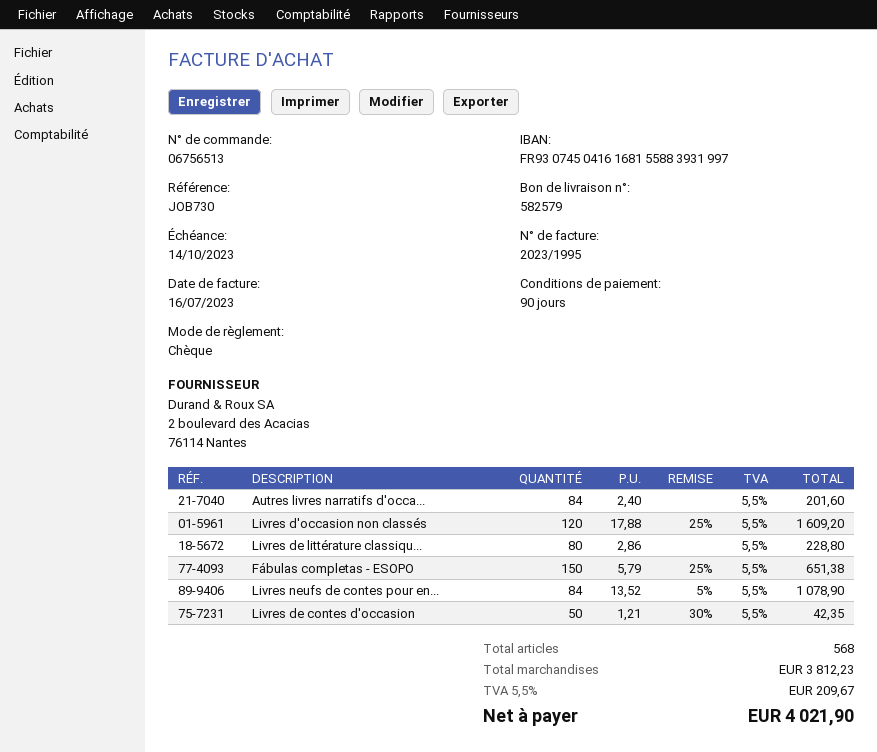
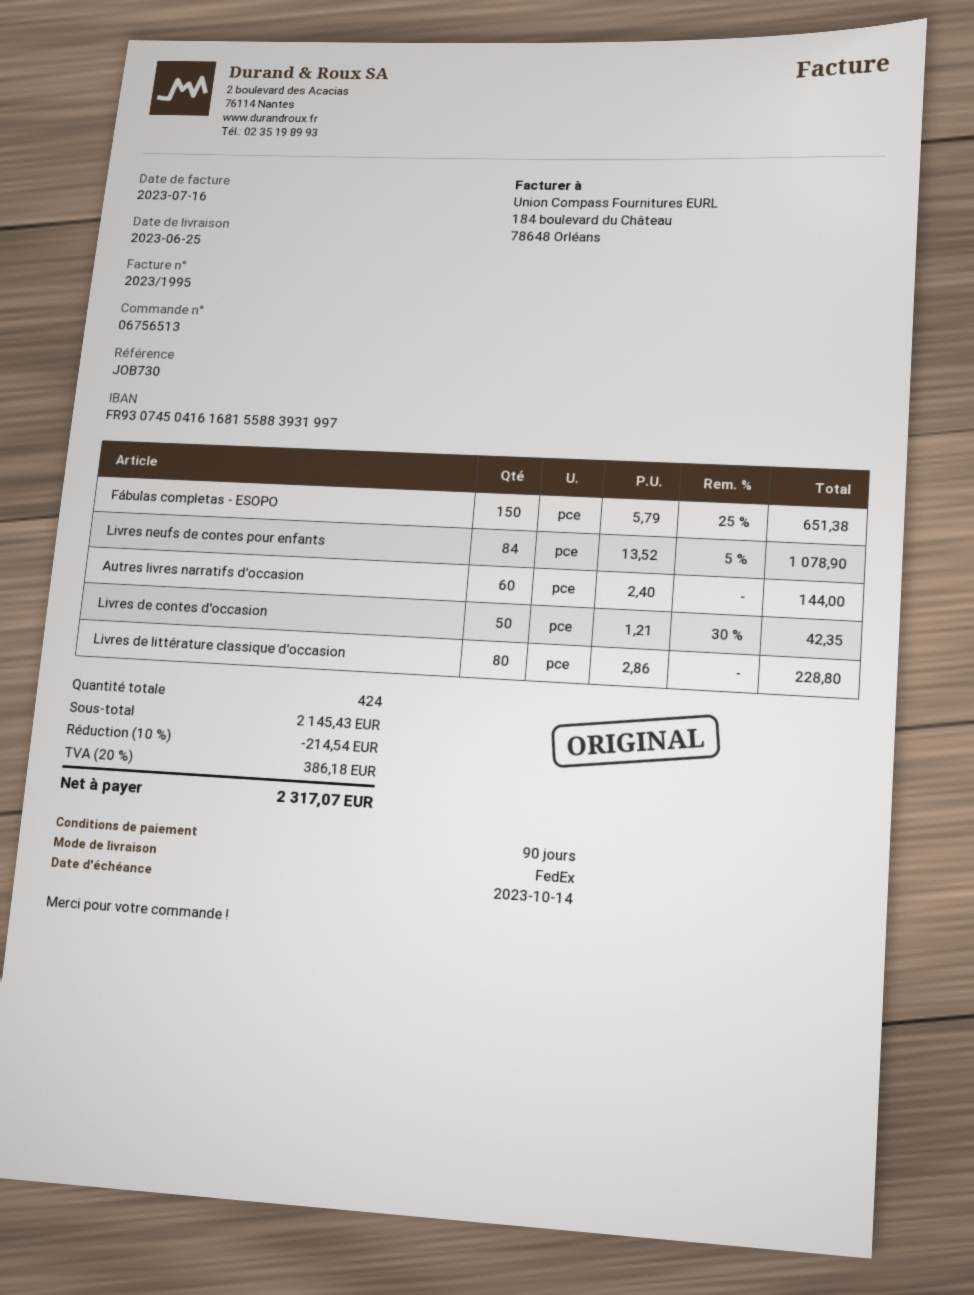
Autres livres narratifs d'occa...: 84 x 2.40 = 201.60 -> 60 x 2.40 = 144.00
Livres d'occasion non classés: 120 x 17.88 - 25% = 1609.20 -> none
total quantity: 568 -> 424
subtotal: 3812.23 -> 2145.43
discount: none -> 10% = 214.54
tax: 5.5% = 209.67 -> 20% = 386.18
total: 4021.90 -> 2317.07

